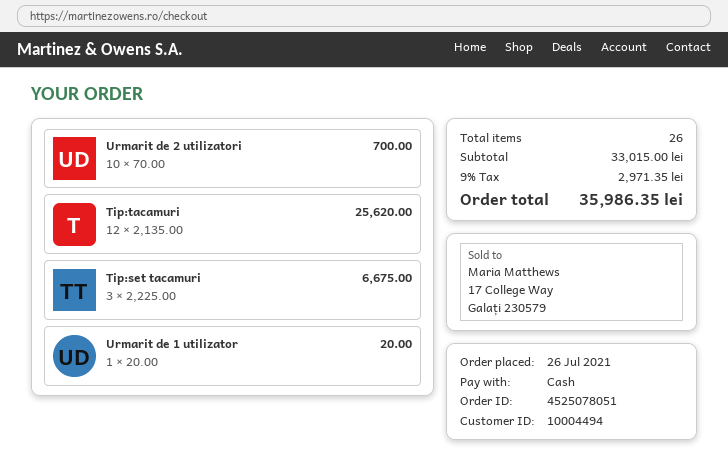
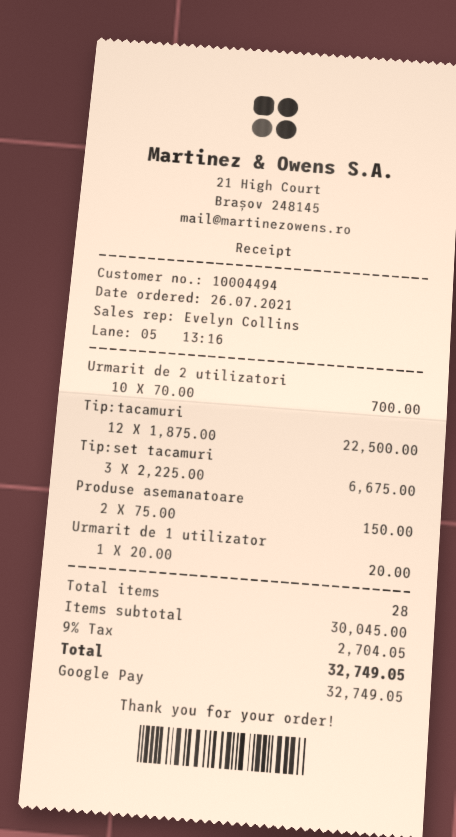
payment method: cash -> Google Pay
Tip:tacamuri: 12 x 2135.00 = 25620.00 -> 12 x 1875.00 = 22500.00
Produse asemanatoare: none -> 2 x 75.00 = 150.00
total quantity: 26 -> 28
subtotal: 33015.00 -> 30045.00
tax: 9% = 2971.35 -> 9% = 2704.05
total: 35986.35 -> 32749.05

